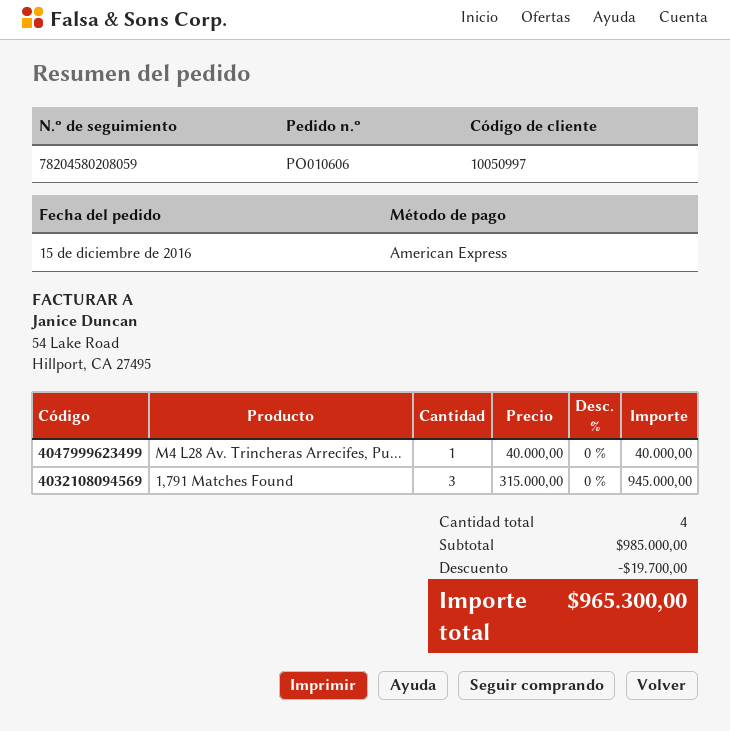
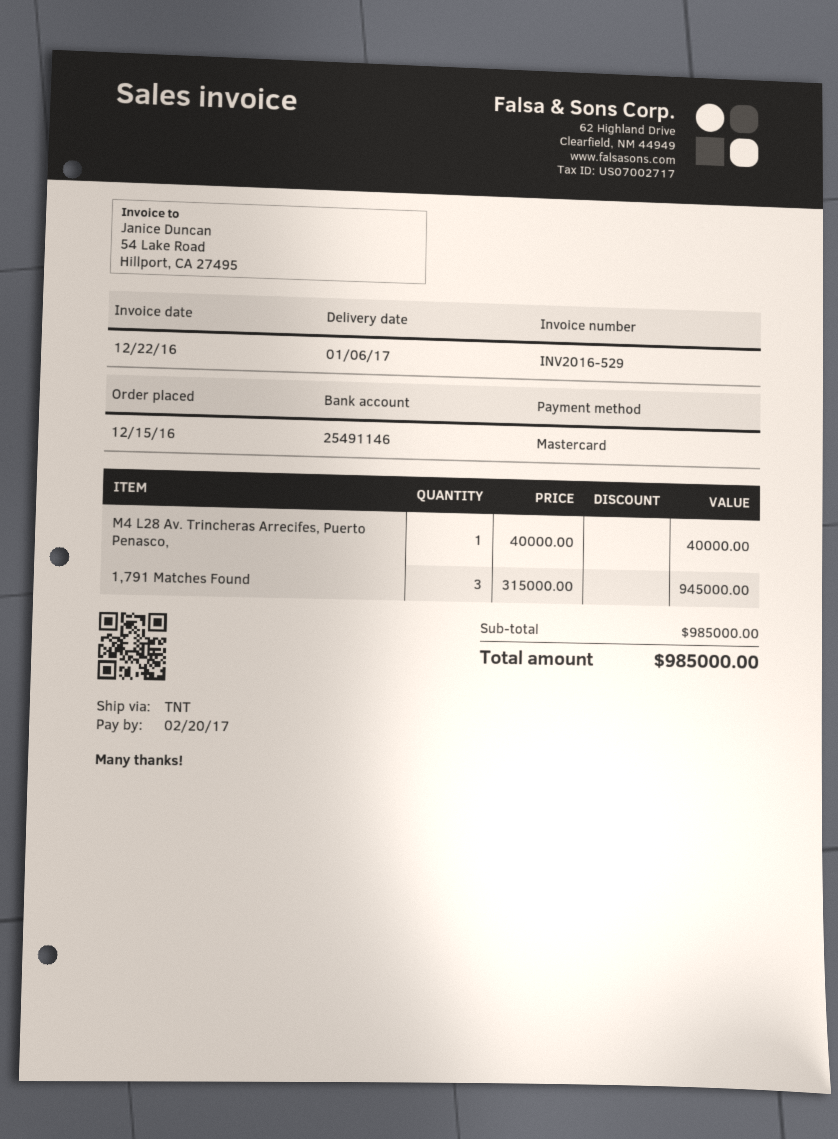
payment method: American Express -> Mastercard
discount: 19700.00 -> none
total: 965300.00 -> 985000.00

